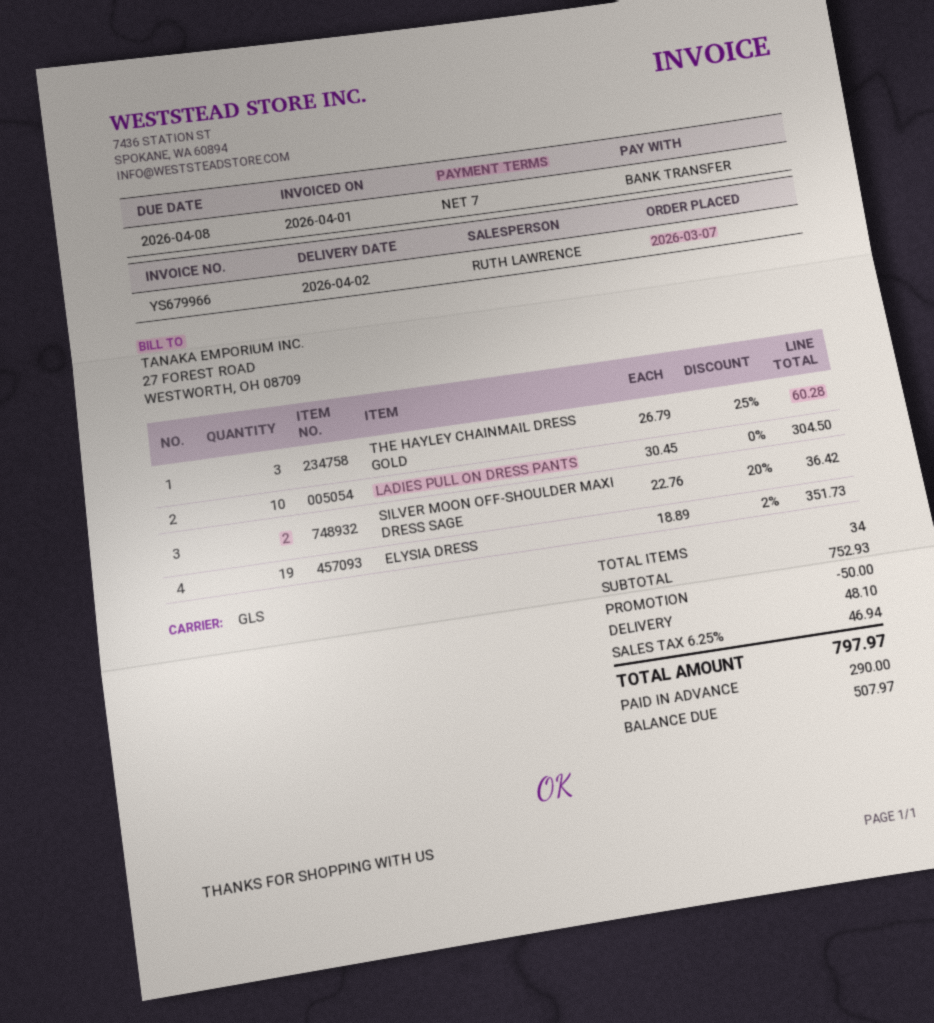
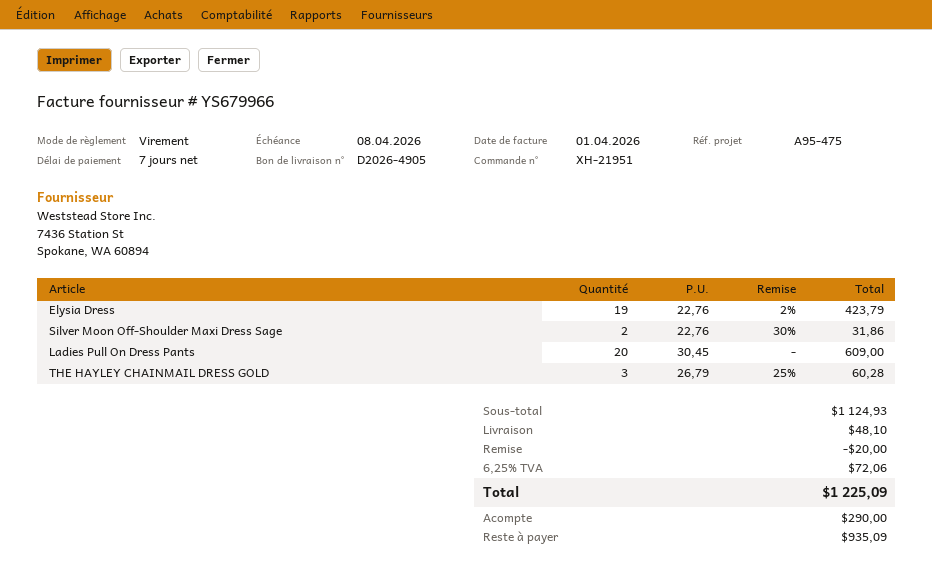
LADIES PULL ON DRESS PANTS: 10 x 30.45 = 304.50 -> 20 x 30.45 = 609.00
SILVER MOON OFF-SHOULDER MAXI DRESS SAGE: 2 x 22.76 - 20% = 36.42 -> 2 x 22.76 - 30% = 31.86
ELYSIA DRESS: 19 x 18.89 - 2% = 351.73 -> 19 x 22.76 - 2% = 423.79
subtotal: 752.93 -> 1124.93
discount: 50.00 -> 20.00
tax: 6.25% = 46.94 -> 6.25% = 72.06
total: 797.97 -> 1225.09
balance: 507.97 -> 935.09

